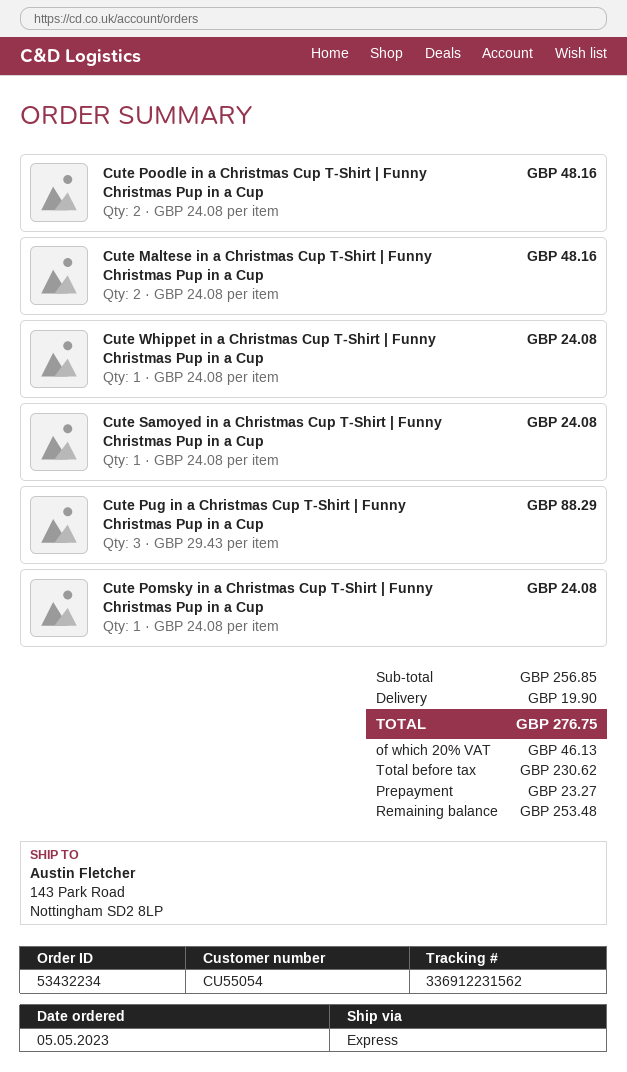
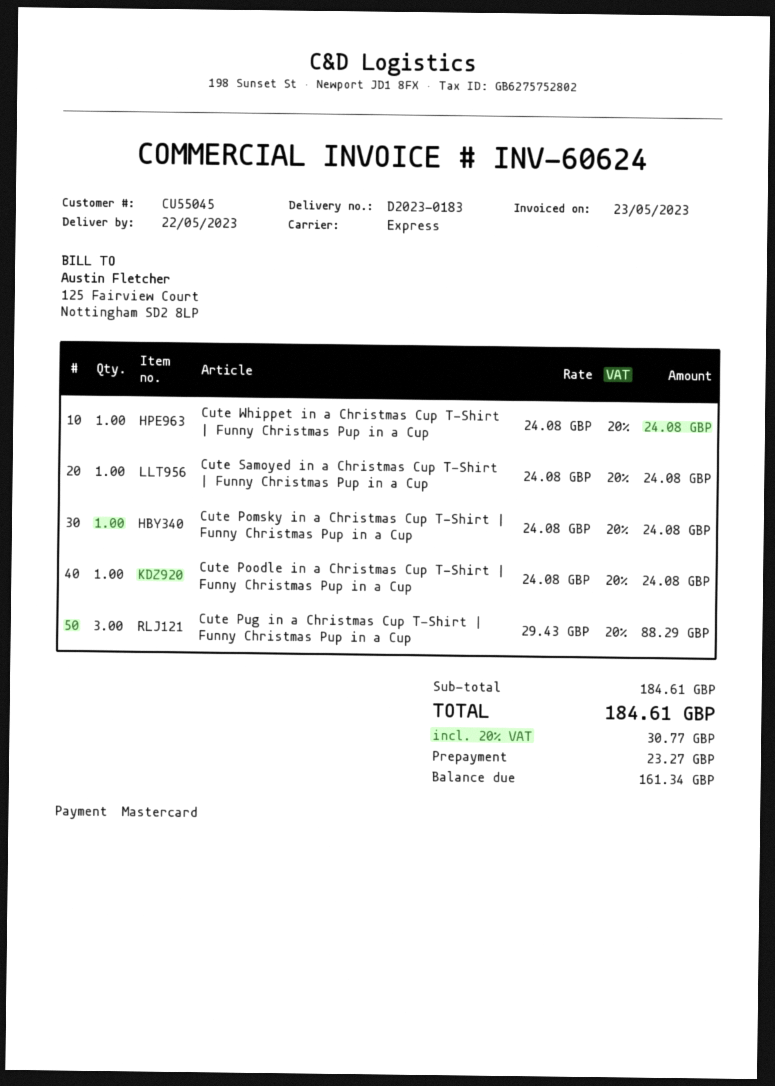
customer number: CU55054 -> CU55045
Cute Poodle in a Christmas Cup T-Shirt | Funny Christmas Pup in a Cup: 2 x 24.08 = 48.16 -> 1 x 24.08 = 24.08
Cute Maltese in a Christmas Cup T-Shirt | Funny Christmas Pup in a Cup: 2 x 24.08 = 48.16 -> none
subtotal: 256.85 -> 184.61
shipping: 19.90 -> none
tax: 20% = 46.13 -> 20% = 30.77
total: 276.75 -> 184.61
balance: 253.48 -> 161.34

